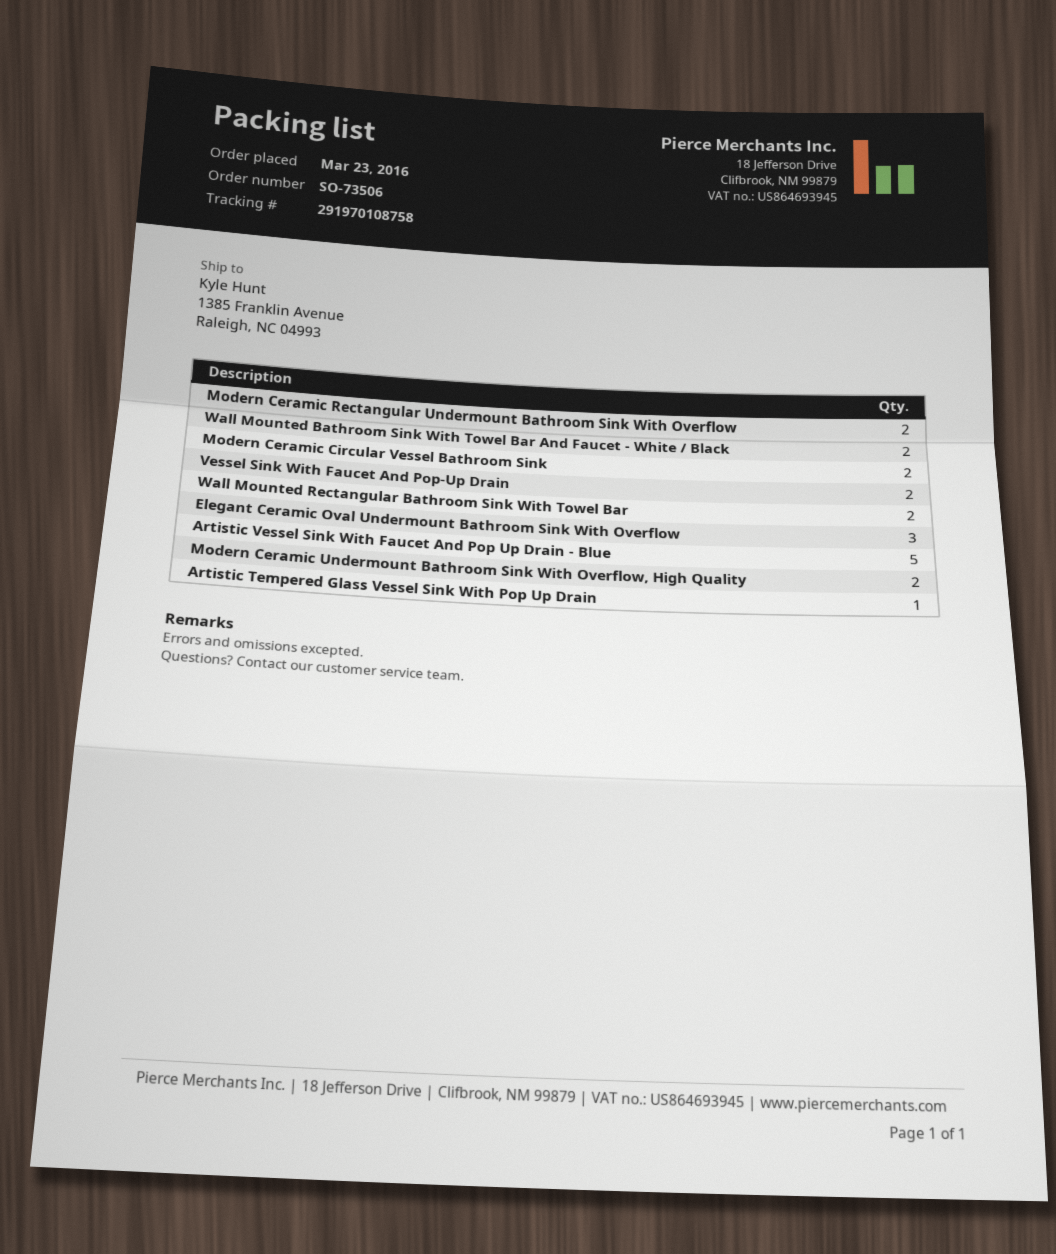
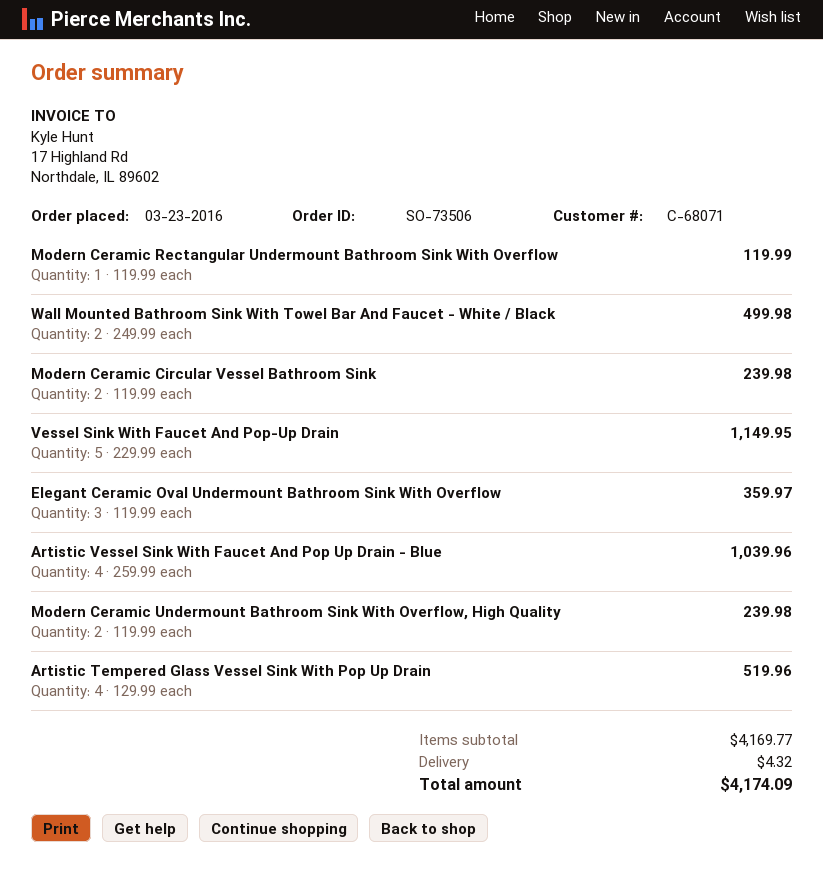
Modern Ceramic Rectangular Undermount Bathroom Sink With Overflow: 2 -> 1
Vessel Sink With Faucet And Pop-Up Drain: 2 -> 5
Wall Mounted Rectangular Bathroom Sink With Towel Bar: 2 -> none
Artistic Vessel Sink With Faucet And Pop Up Drain - Blue: 5 -> 4
Artistic Tempered Glass Vessel Sink With Pop Up Drain: 1 -> 4

